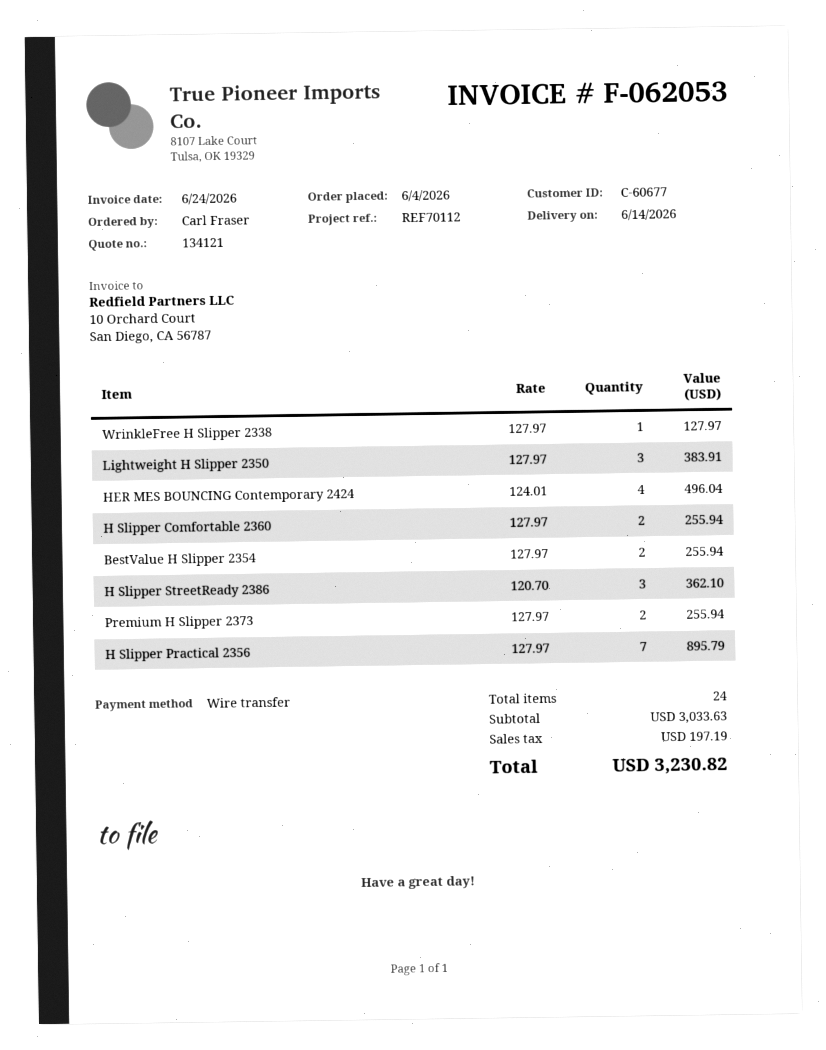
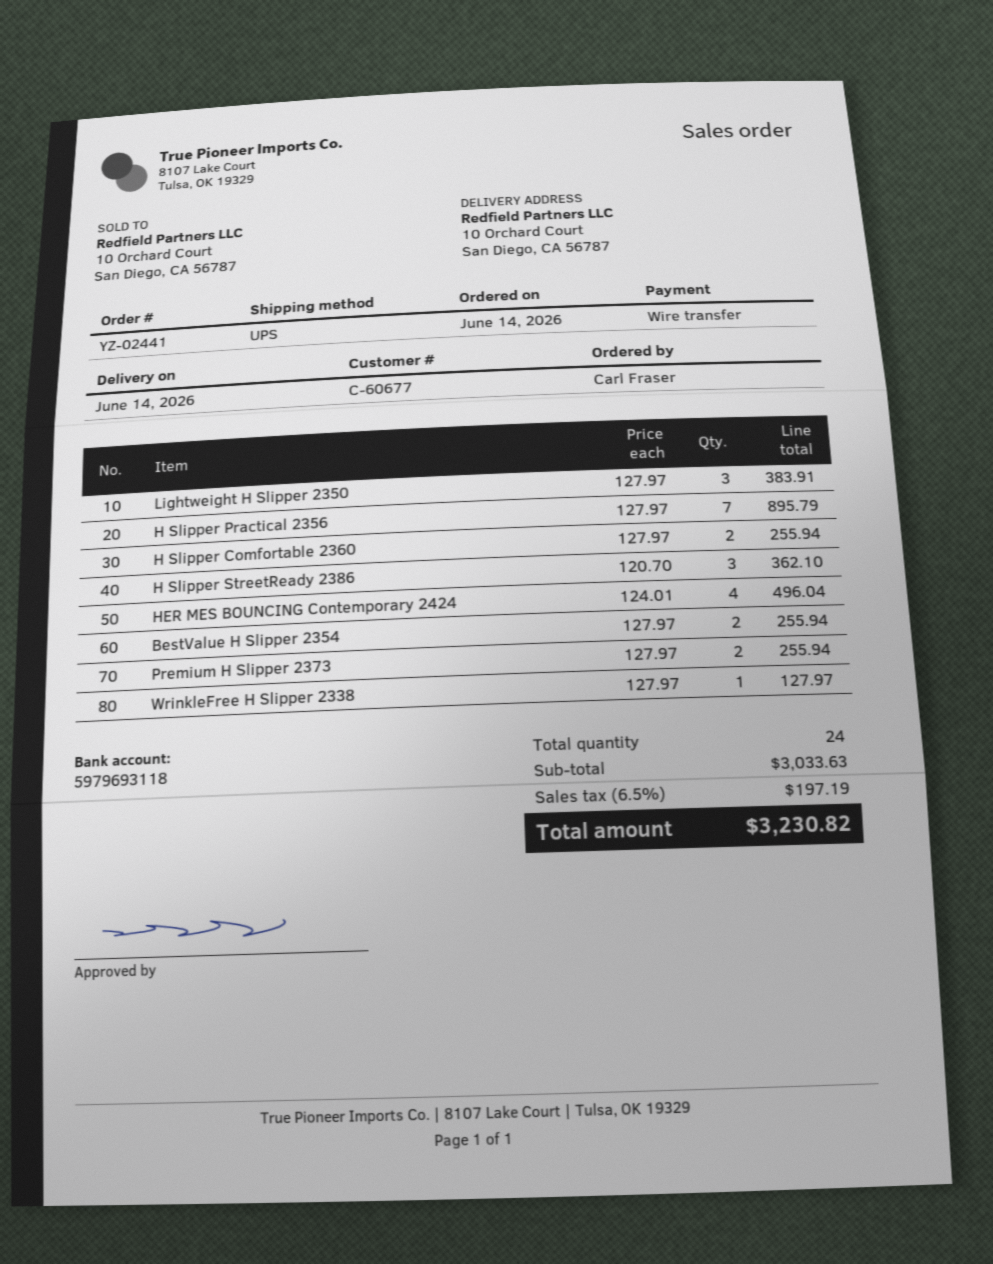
order date: 2026-06-04 -> 2026-06-14

